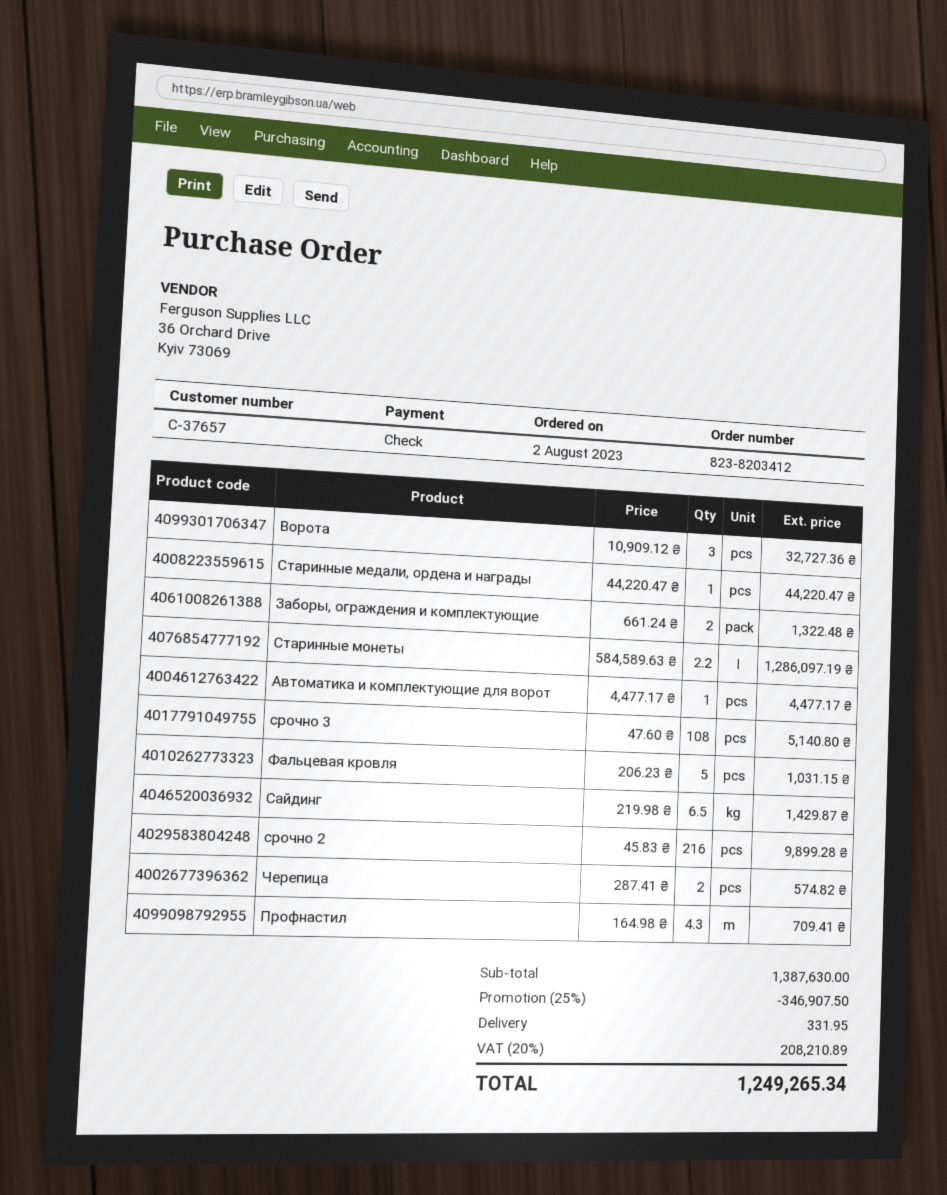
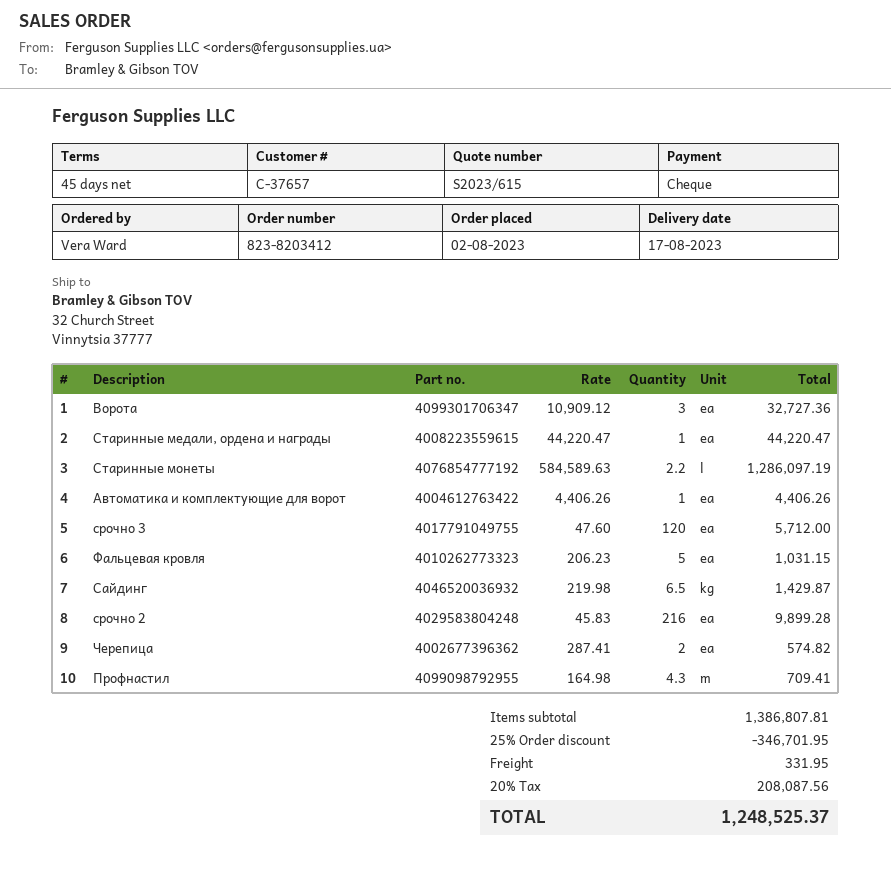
Заборы, ограждения и комплектующие: 2 x 661.24 = 1322.48 -> none
Автоматика и комплектующие для ворот: 1 x 4477.17 = 4477.17 -> 1 x 4406.26 = 4406.26
срочно 3: 108 x 47.60 = 5140.80 -> 120 x 47.60 = 5712.00
subtotal: 1387630.00 -> 1386807.81
discount: 25% = 346907.50 -> 25% = 346701.95
tax: 20% = 208210.89 -> 20% = 208087.56
total: 1249265.34 -> 1248525.37

